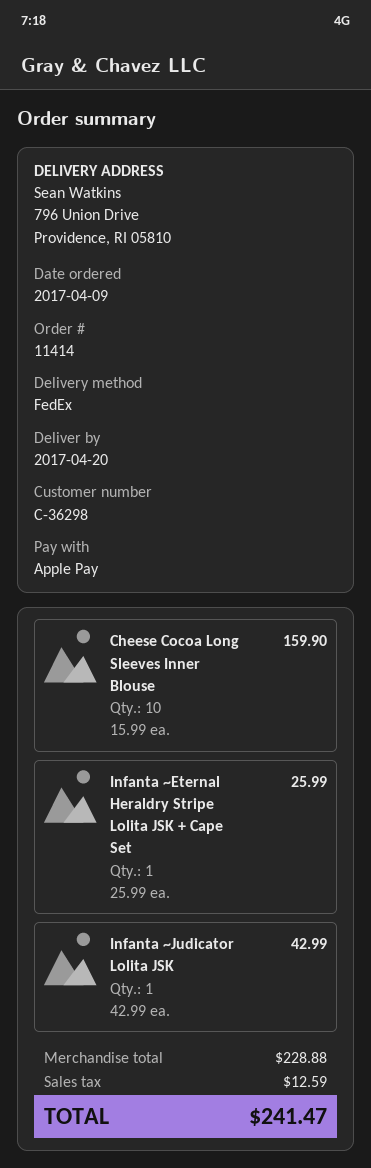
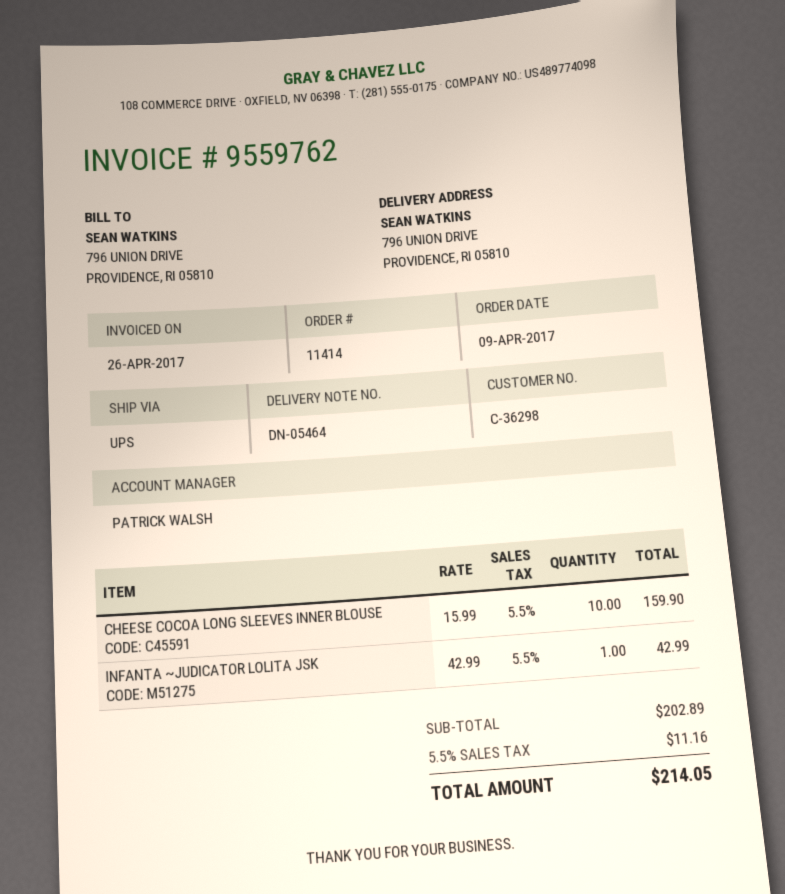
shipping method: FedEx -> UPS
Infanta ~Eternal Heraldry Stripe Lolita JSK + Cape Set: 1 x 25.99 = 25.99 -> none
subtotal: 228.88 -> 202.89
tax: 12.59 -> 11.16
total: 241.47 -> 214.05

